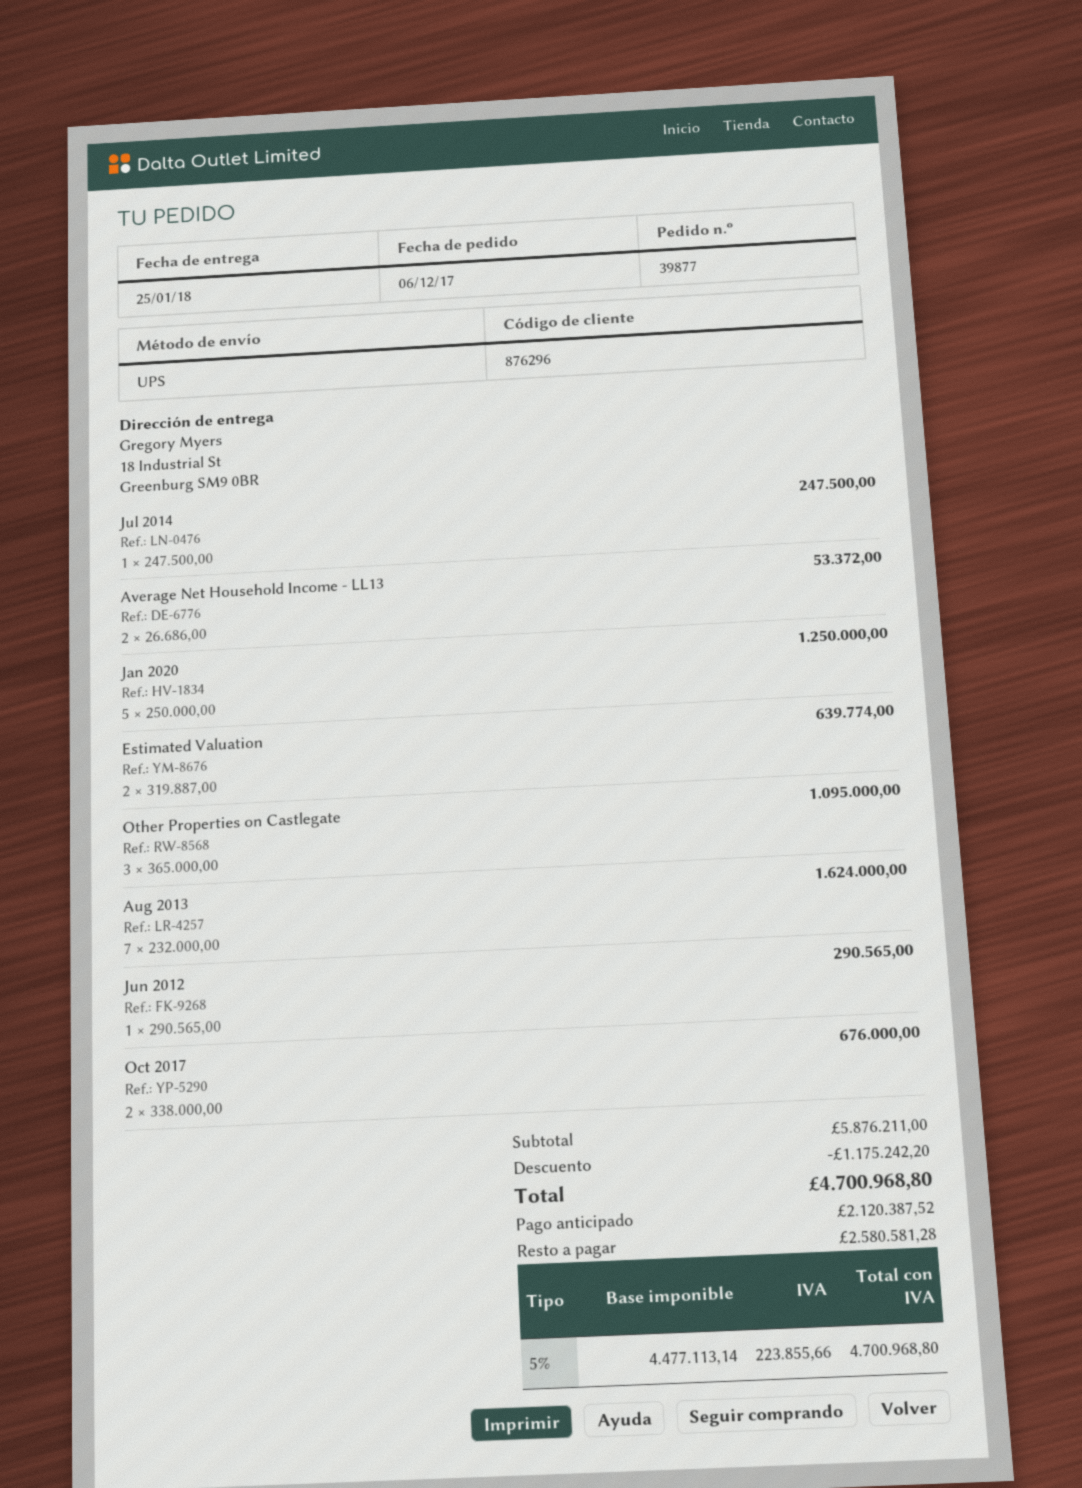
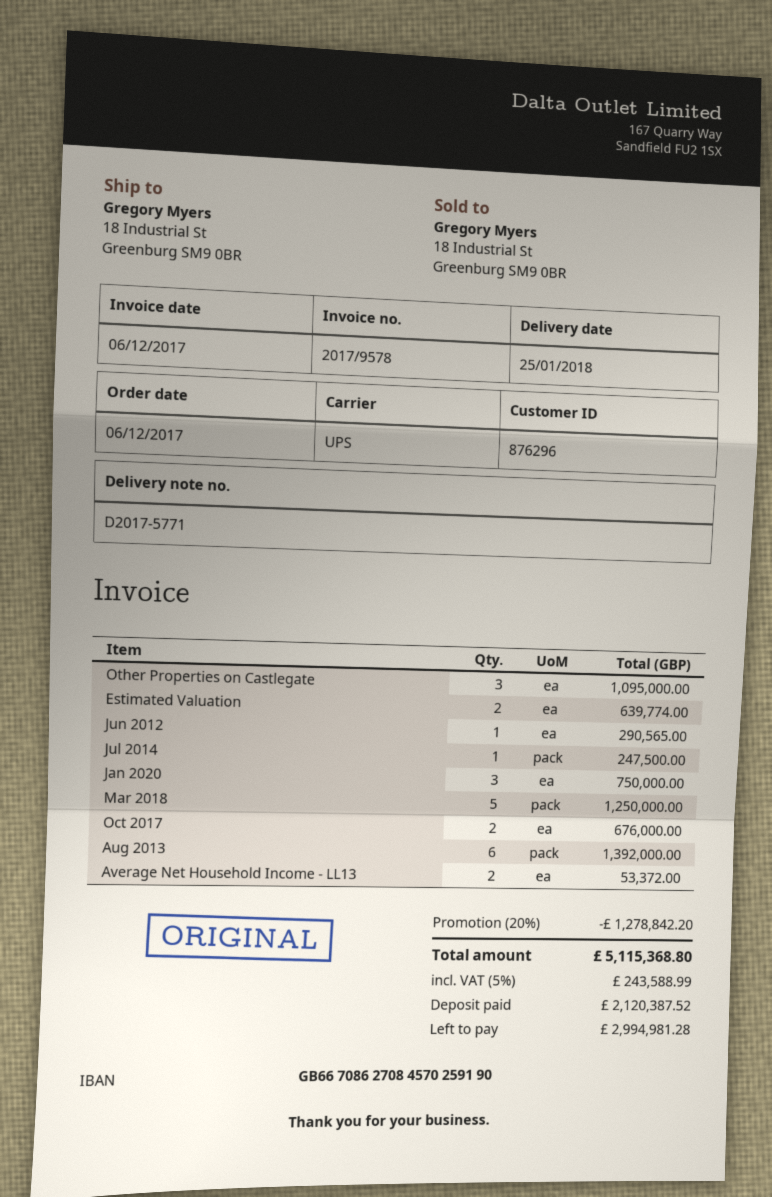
Jan 2020: 5 for 1250000.00 -> 3 for 750000.00
Aug 2013: 7 for 1624000.00 -> 6 for 1392000.00
Mar 2018: none -> 5 for 1250000.00
discount: 1175242.20 -> 1278842.20
tax: 5% = 223855.66 -> 5% = 243588.99
total: 4700968.80 -> 5115368.80
balance: 2580581.28 -> 2994981.28

